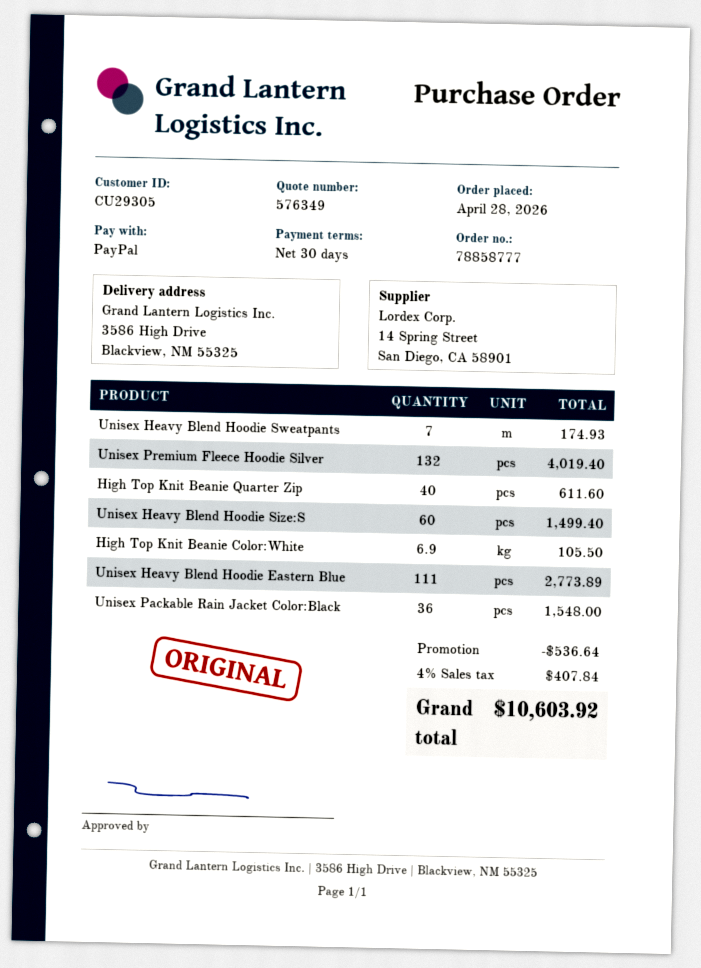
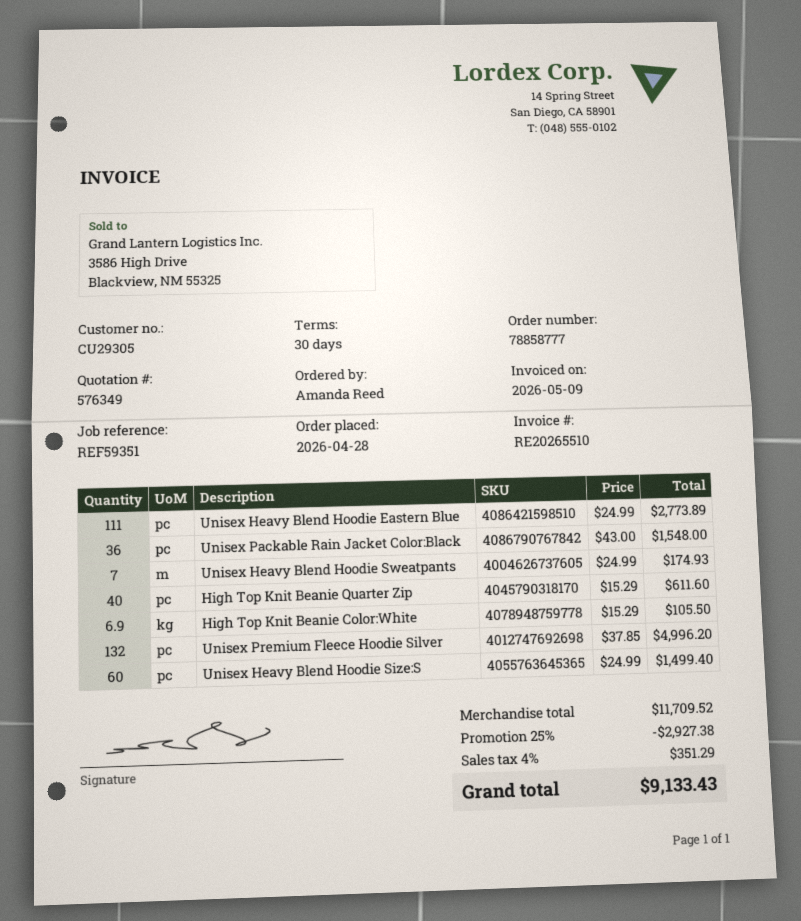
Unisex Premium Fleece Hoodie Silver: 132 for 4019.40 -> 132 for 4996.20
discount: 536.64 -> 2927.38
tax: 4% = 407.84 -> 4% = 351.29
total: 10603.92 -> 9133.43

